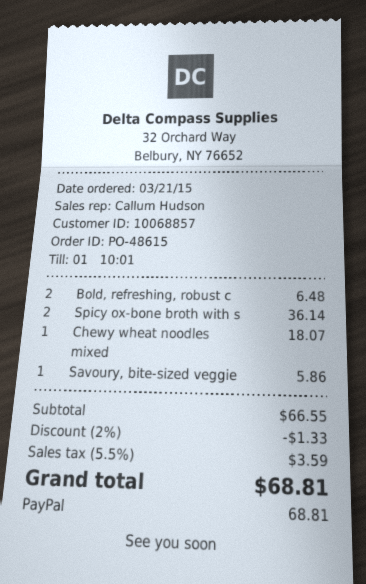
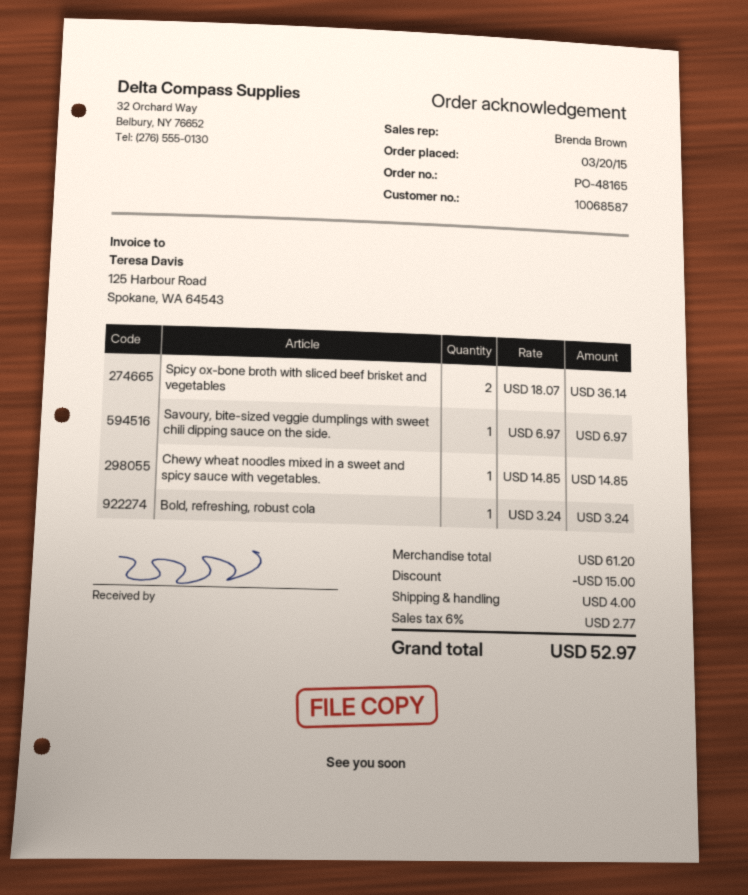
order number: PO-48615 -> PO-48165
order date: 2015-03-21 -> 2015-03-20
customer number: 10068857 -> 10068587
sales rep: Callum Hudson -> Brenda Brown
Bold, refreshing, robust c: 2 for 6.48 -> 1 for 3.24
Chewy wheat noodles mixed: 1 for 18.07 -> 1 for 14.85
Savoury, bite-sized veggie: 1 for 5.86 -> 1 for 6.97
subtotal: 66.55 -> 61.20
discount: 1.33 -> 15.00
shipping: none -> 4.00
tax: 5.5% = 3.59 -> 6% = 2.77
total: 68.81 -> 52.97

